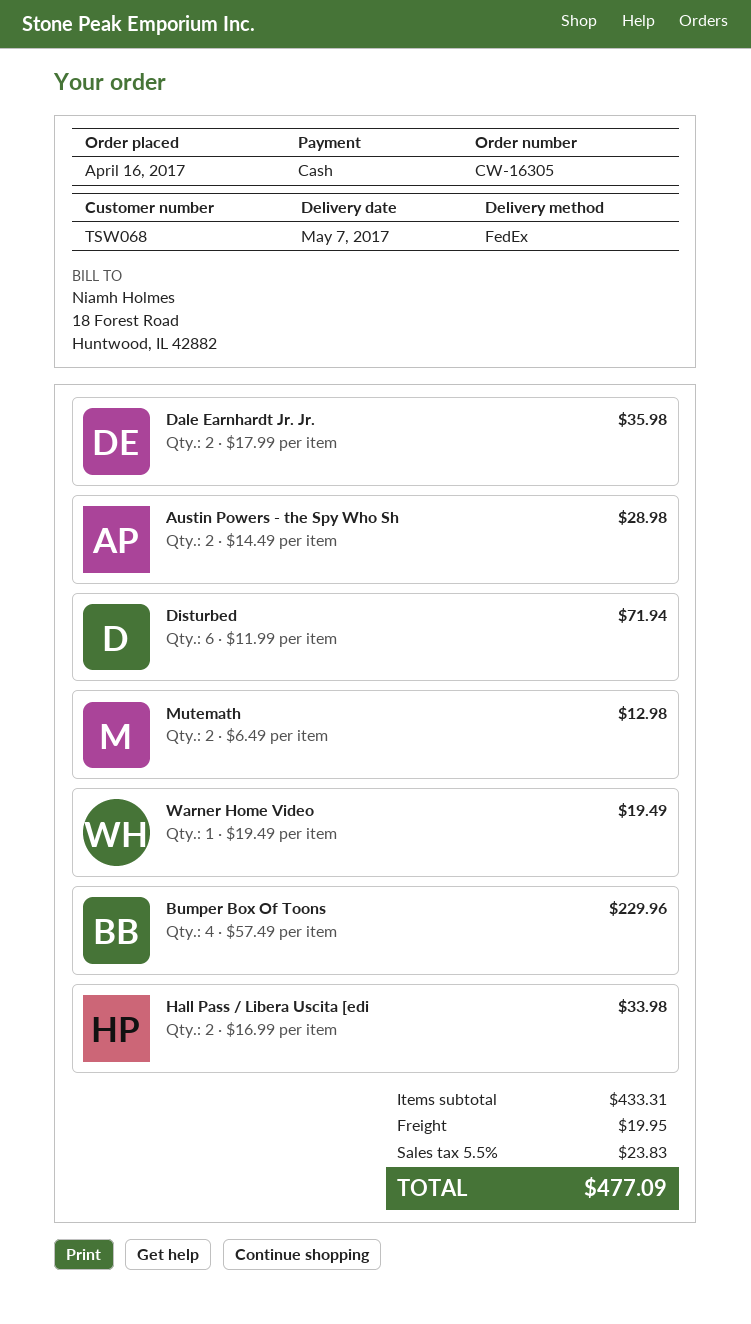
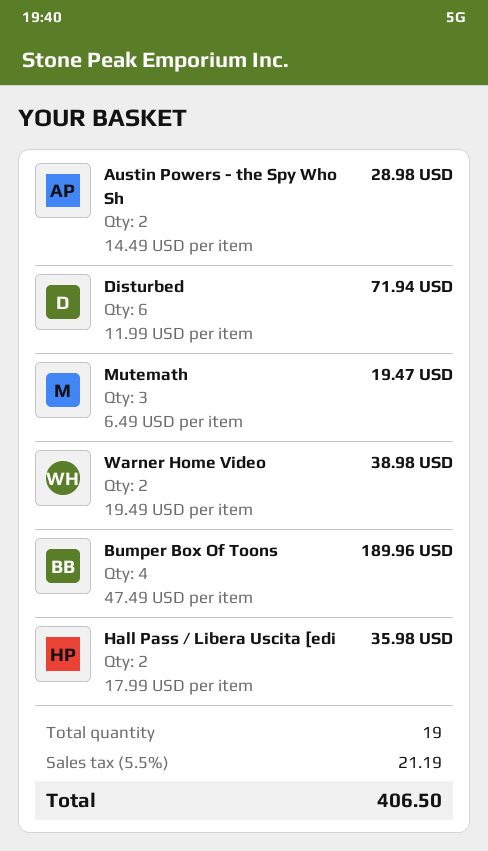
Dale Earnhardt Jr. Jr.: 2 x 17.99 = 35.98 -> none
Mutemath: 2 x 6.49 = 12.98 -> 3 x 6.49 = 19.47
Warner Home Video: 1 x 19.49 = 19.49 -> 2 x 19.49 = 38.98
Bumper Box Of Toons: 4 x 57.49 = 229.96 -> 4 x 47.49 = 189.96
Hall Pass / Libera Uscita [edi: 2 x 16.99 = 33.98 -> 2 x 17.99 = 35.98
shipping: 19.95 -> none
tax: 5.5% = 23.83 -> 5.5% = 21.19
total: 477.09 -> 406.50

